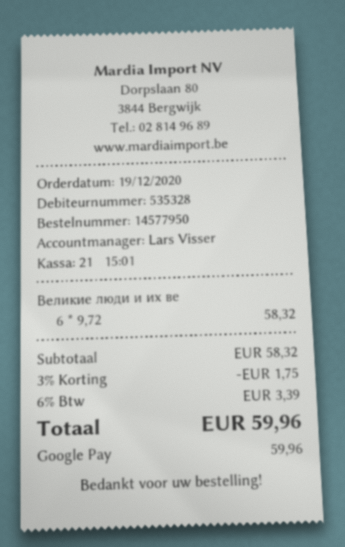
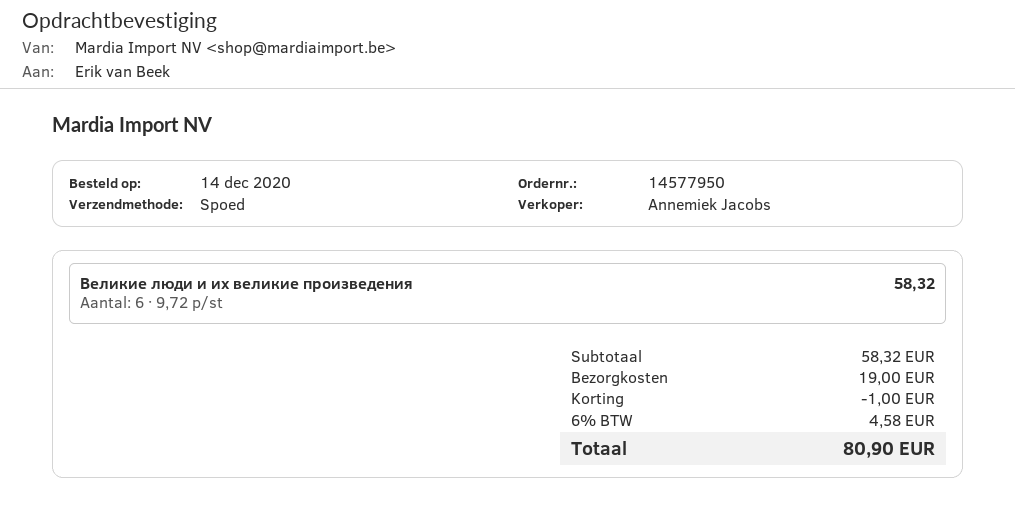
order date: 2020-12-19 -> 2020-12-14
sales rep: Lars Visser -> Annemiek Jacobs
discount: 1.75 -> 1.00
shipping: none -> 19.00
tax: 6% = 3.39 -> 6% = 4.58
total: 59.96 -> 80.90

